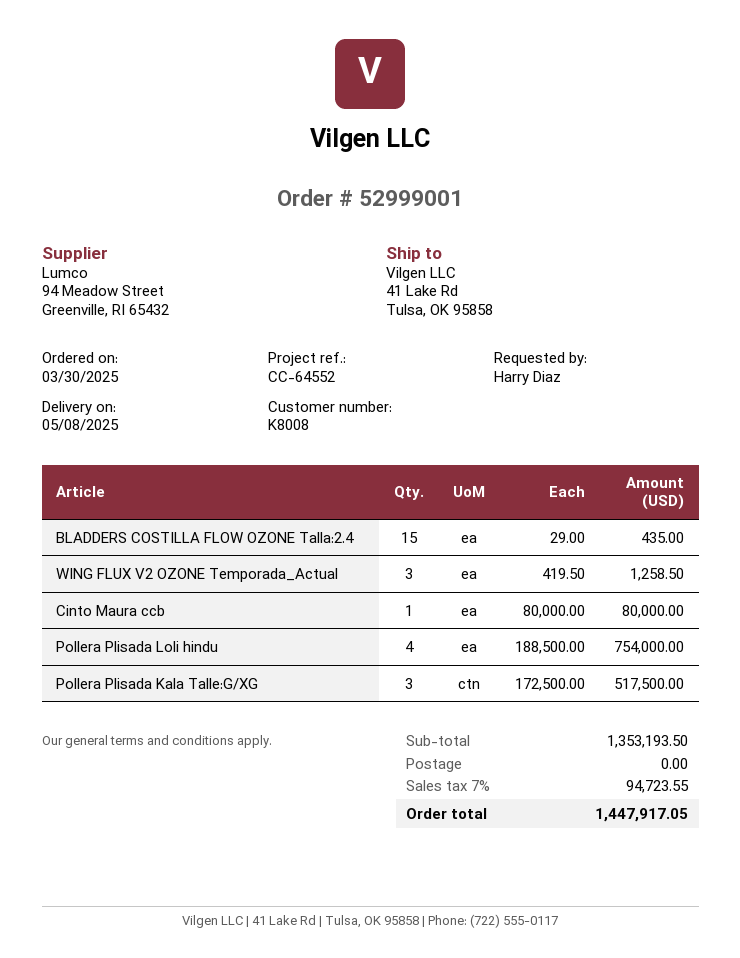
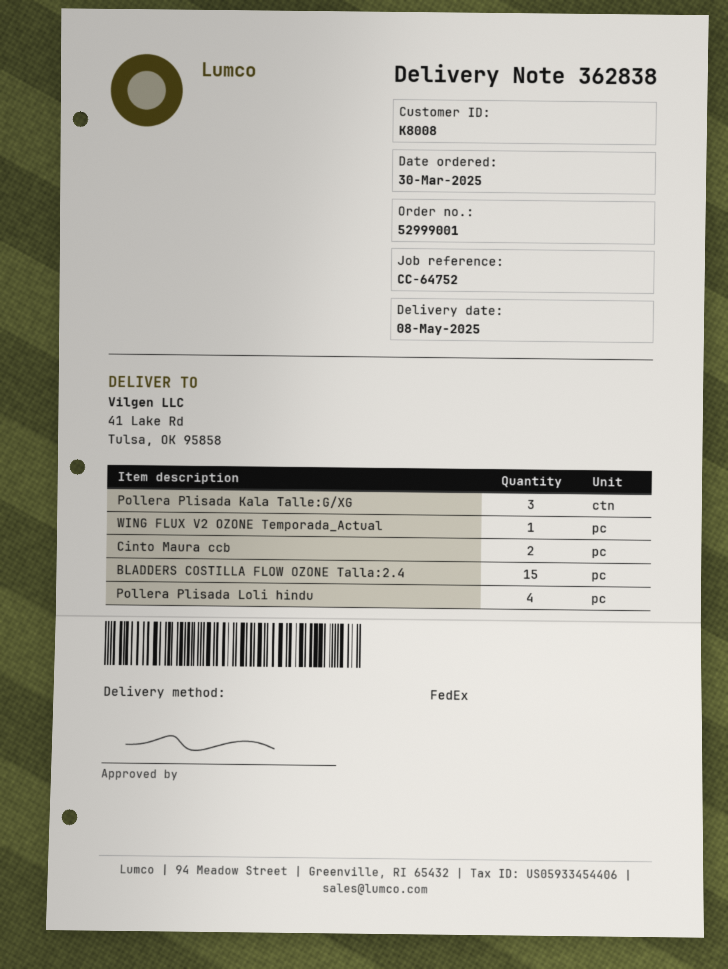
reference: CC-64552 -> CC-64752
WING FLUX V2 OZONE Temporada_Actual: 3 -> 1
Cinto Maura ccb: 1 -> 2

